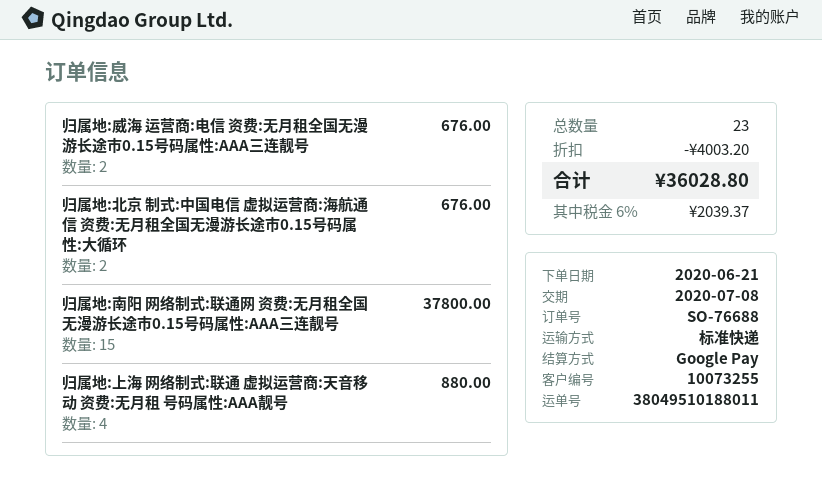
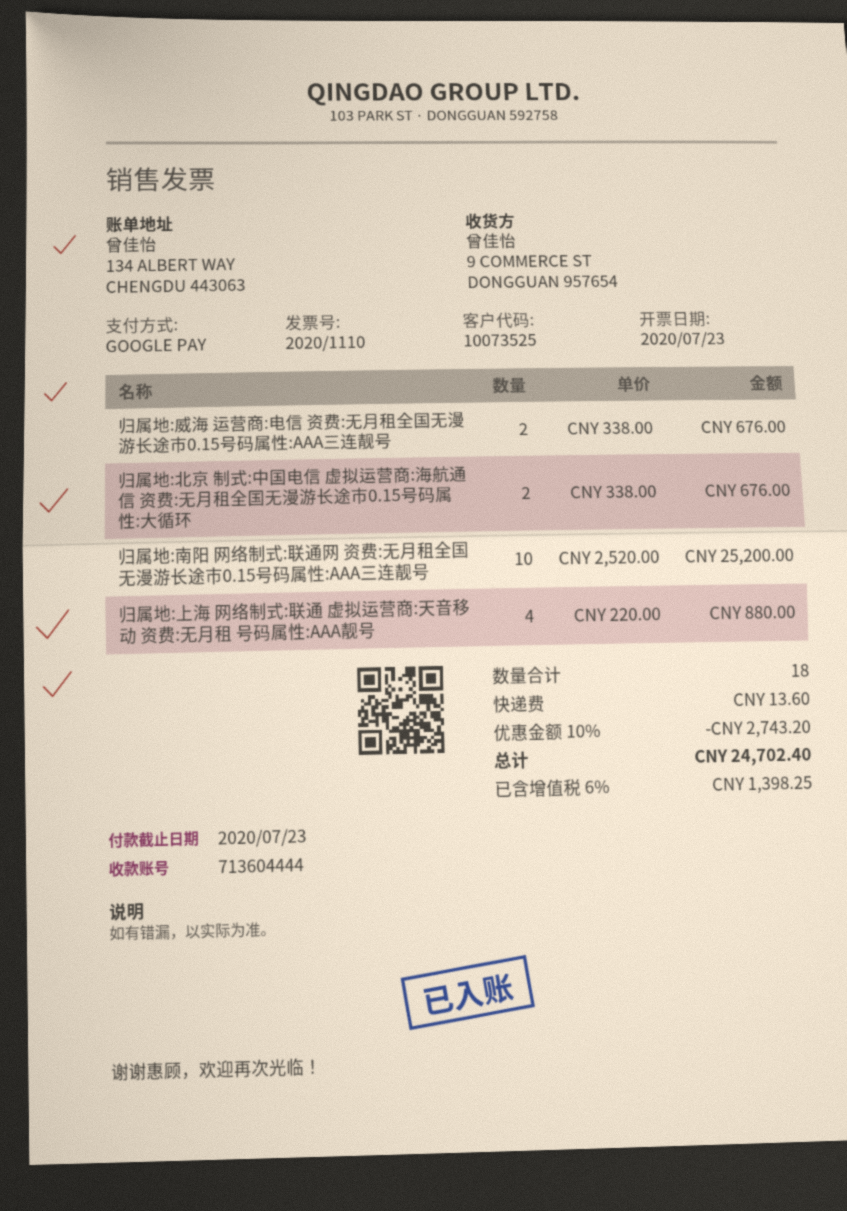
customer number: 10073255 -> 10073525
归属地:南阳 网络制式:联通网 资费:无月租全国无漫游长途市0.15号码属性:AAA三连靓号: 15 for 37800.00 -> 10 for 25200.00
total quantity: 23 -> 18
discount: 4003.20 -> 2743.20
shipping: none -> 13.60
tax: 6% = 2039.37 -> 6% = 1398.25
total: 36028.80 -> 24702.40

